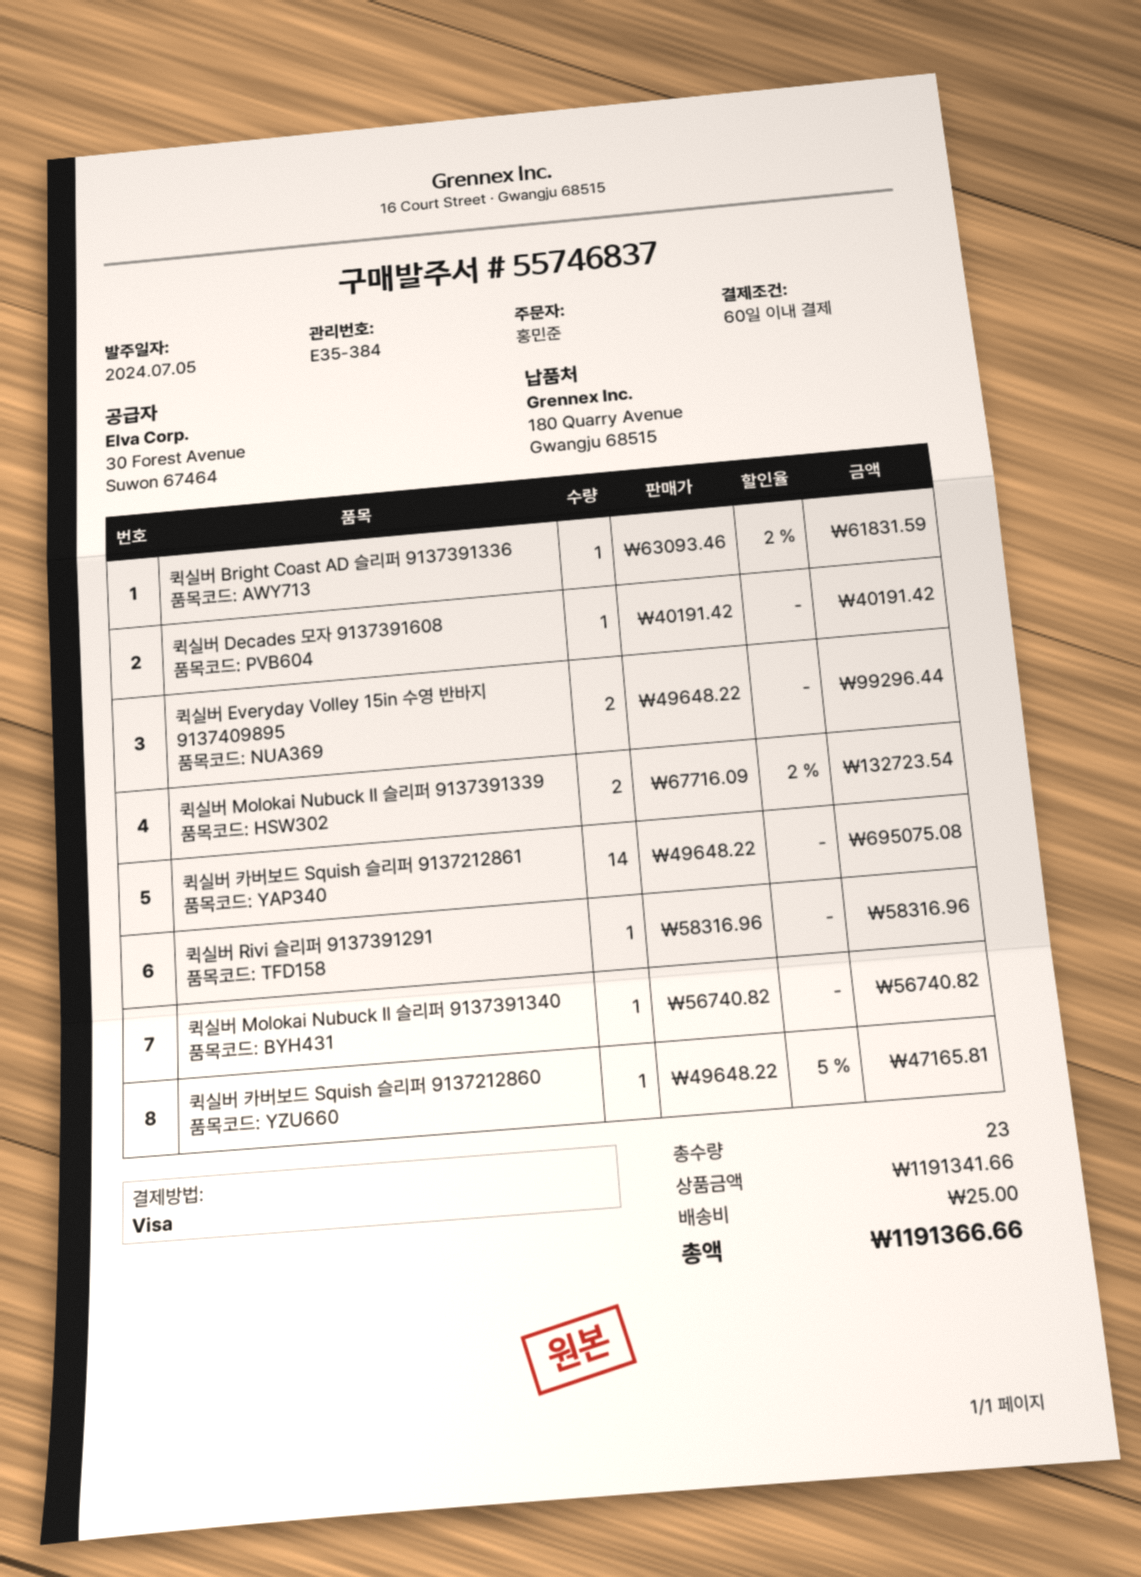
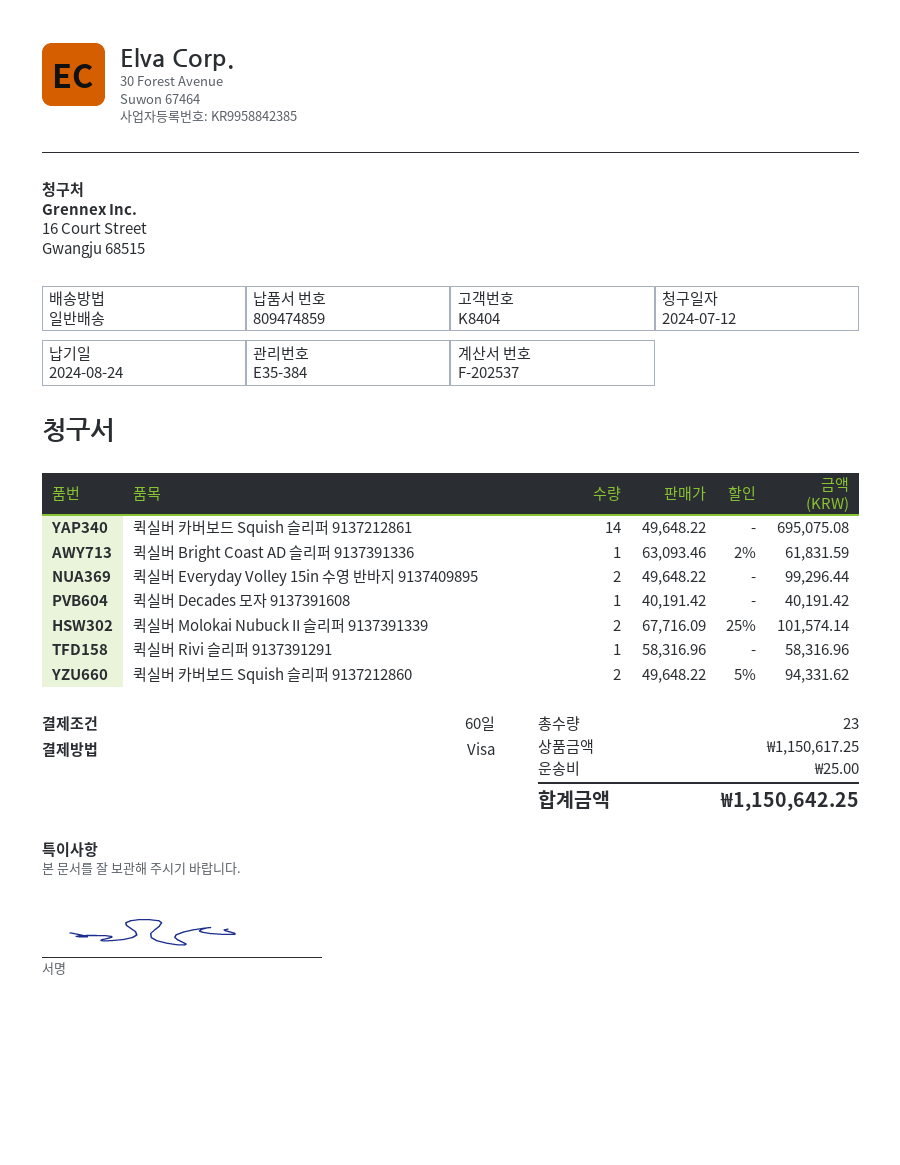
퀵실버 Molokai Nubuck II 슬리퍼 9137391339: 2 x 67716.09 - 2% = 132723.54 -> 2 x 67716.09 - 25% = 101574.14
퀵실버 Molokai Nubuck II 슬리퍼 9137391340: 1 x 56740.82 = 56740.82 -> none
퀵실버 카버보드 Squish 슬리퍼 9137212860: 1 x 49648.22 - 5% = 47165.81 -> 2 x 49648.22 - 5% = 94331.62
subtotal: 1191341.66 -> 1150617.25
total: 1191366.66 -> 1150642.25

